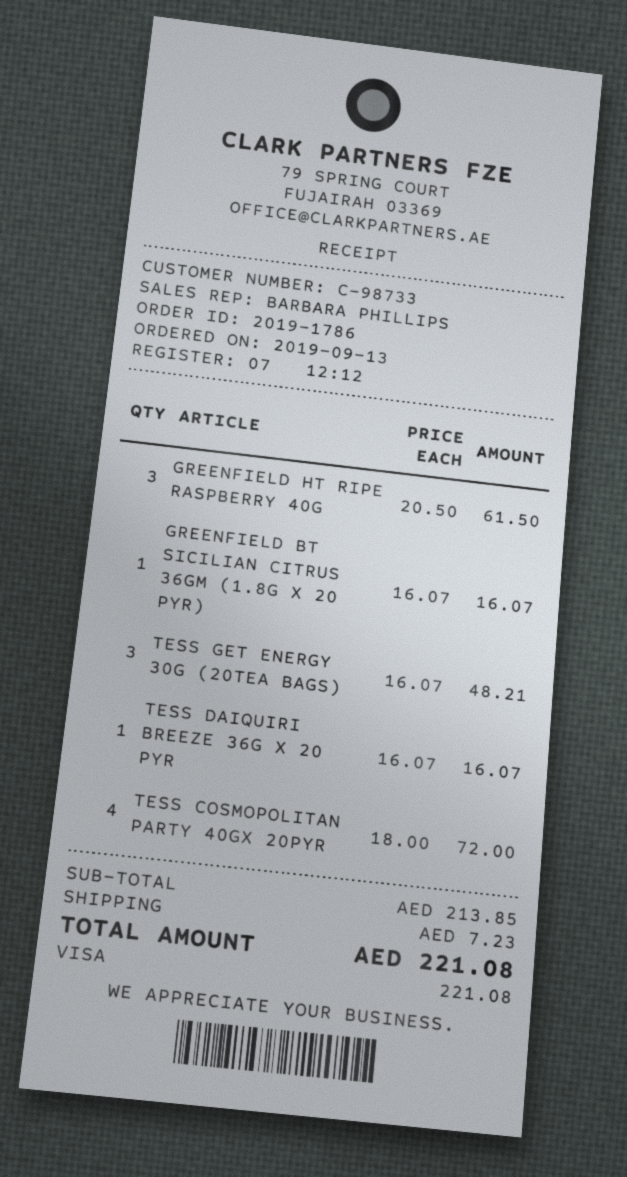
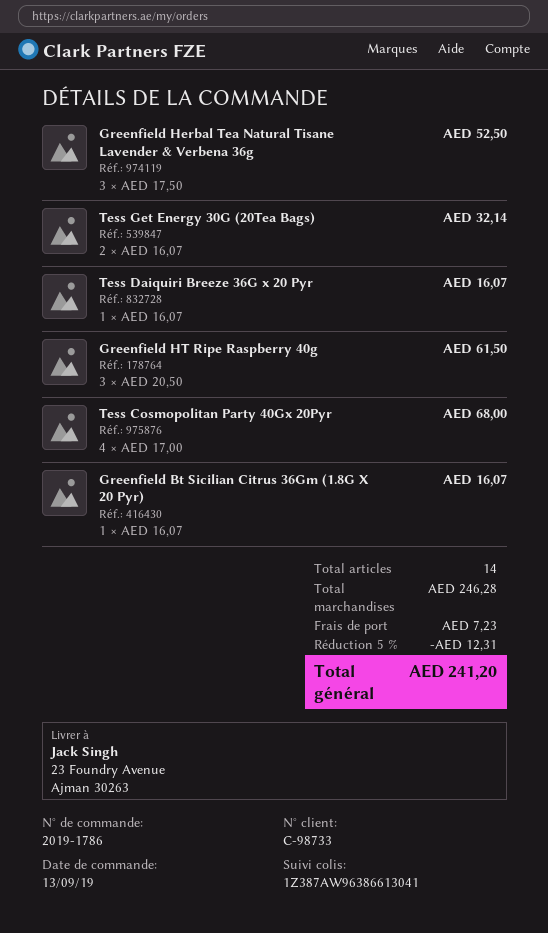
TESS GET ENERGY 30G (20TEA BAGS): 3 x 16.07 = 48.21 -> 2 x 16.07 = 32.14
TESS COSMOPOLITAN PARTY 40GX 20PYR: 4 x 18.00 = 72.00 -> 4 x 17.00 = 68.00
Greenfield Herbal Tea Natural Tisane Lavender & Verbena 36g: none -> 3 x 17.50 = 52.50
subtotal: 213.85 -> 246.28
discount: none -> 5% = 12.31
total: 221.08 -> 241.20

